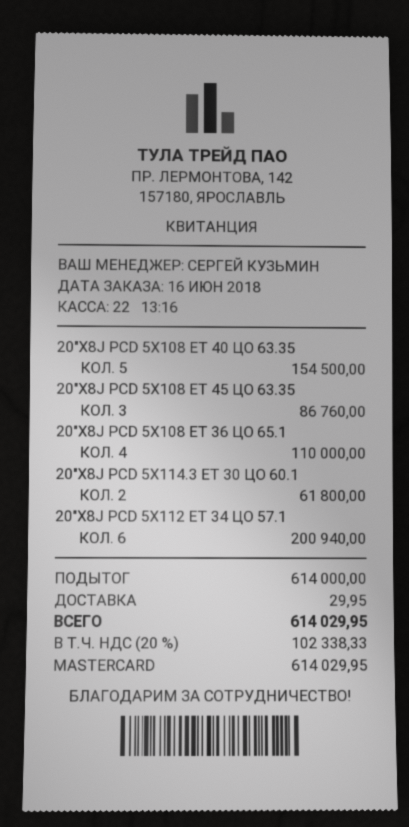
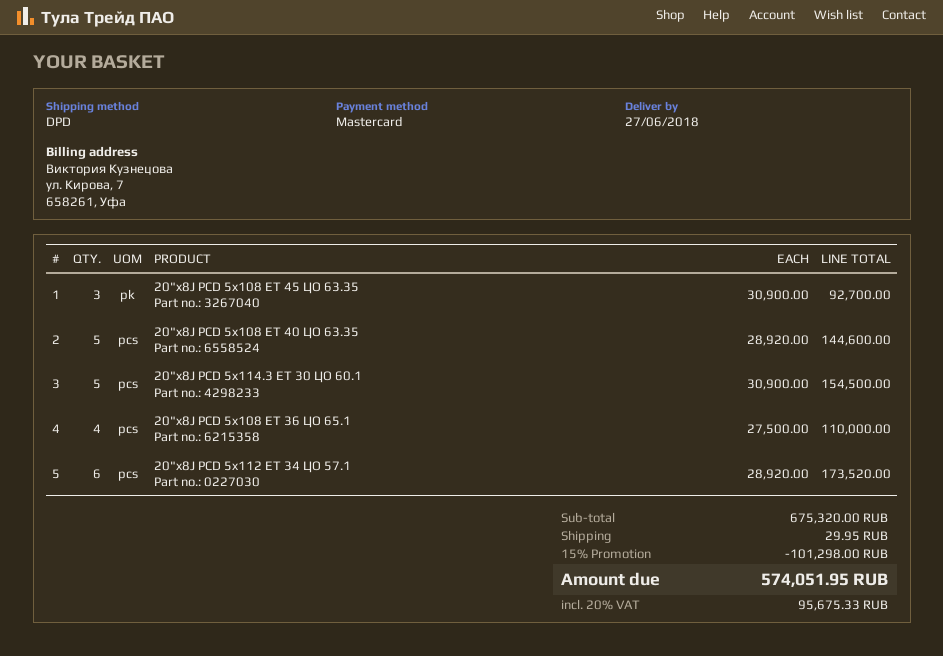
20"X8J PCD 5X108 ЕТ 40 ЦО 63.35: 5 for 154500.00 -> 5 for 144600.00
20"X8J PCD 5X108 ЕТ 45 ЦО 63.35: 3 for 86760.00 -> 3 for 92700.00
20"X8J PCD 5X114.3 ЕТ 30 ЦО 60.1: 2 for 61800.00 -> 5 for 154500.00
20"X8J PCD 5X112 ЕТ 34 ЦО 57.1: 6 for 200940.00 -> 6 for 173520.00
subtotal: 614000.00 -> 675320.00
discount: none -> 15% = 101298.00
tax: 20% = 102338.33 -> 20% = 95675.33
total: 614029.95 -> 574051.95

